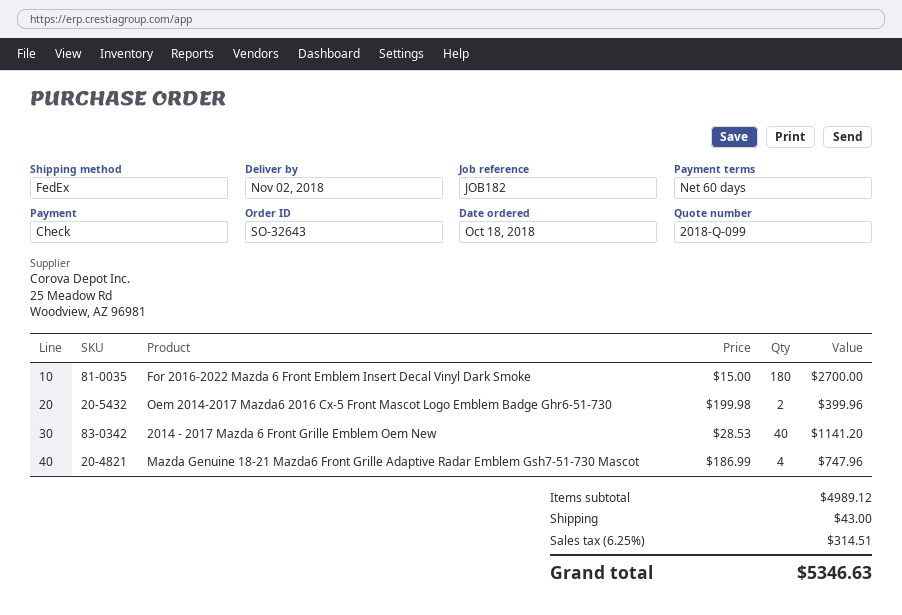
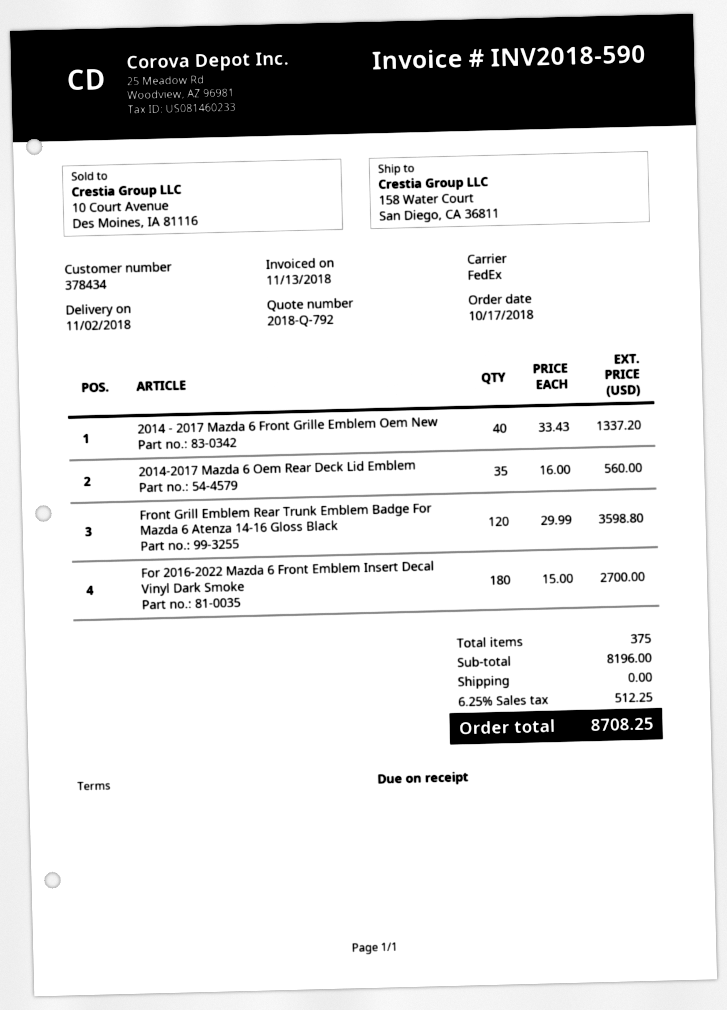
quote number: 2018-Q-099 -> 2018-Q-792
order date: 2018-10-18 -> 2018-10-17
payment terms: 60 days -> on receipt
Oem 2014-2017 Mazda6 2016 Cx-5 Front Mascot Logo Emblem Badge Ghr6-51-730: 2 x 199.98 = 399.96 -> none
2014 - 2017 Mazda 6 Front Grille Emblem Oem New: 40 x 28.53 = 1141.20 -> 40 x 33.43 = 1337.20
Mazda Genuine 18-21 Mazda6 Front Grille Adaptive Radar Emblem Gsh7-51-730 Mascot: 4 x 186.99 = 747.96 -> none
2014-2017 Mazda 6 Oem Rear Deck Lid Emblem: none -> 35 x 16.00 = 560.00
Front Grill Emblem Rear Trunk Emblem Badge For Mazda 6 Atenza 14-16 Gloss Black: none -> 120 x 29.99 = 3598.80
subtotal: 4989.12 -> 8196.00
shipping: 43.00 -> 0.00
tax: 6.25% = 314.51 -> 6.25% = 512.25
total: 5346.63 -> 8708.25

